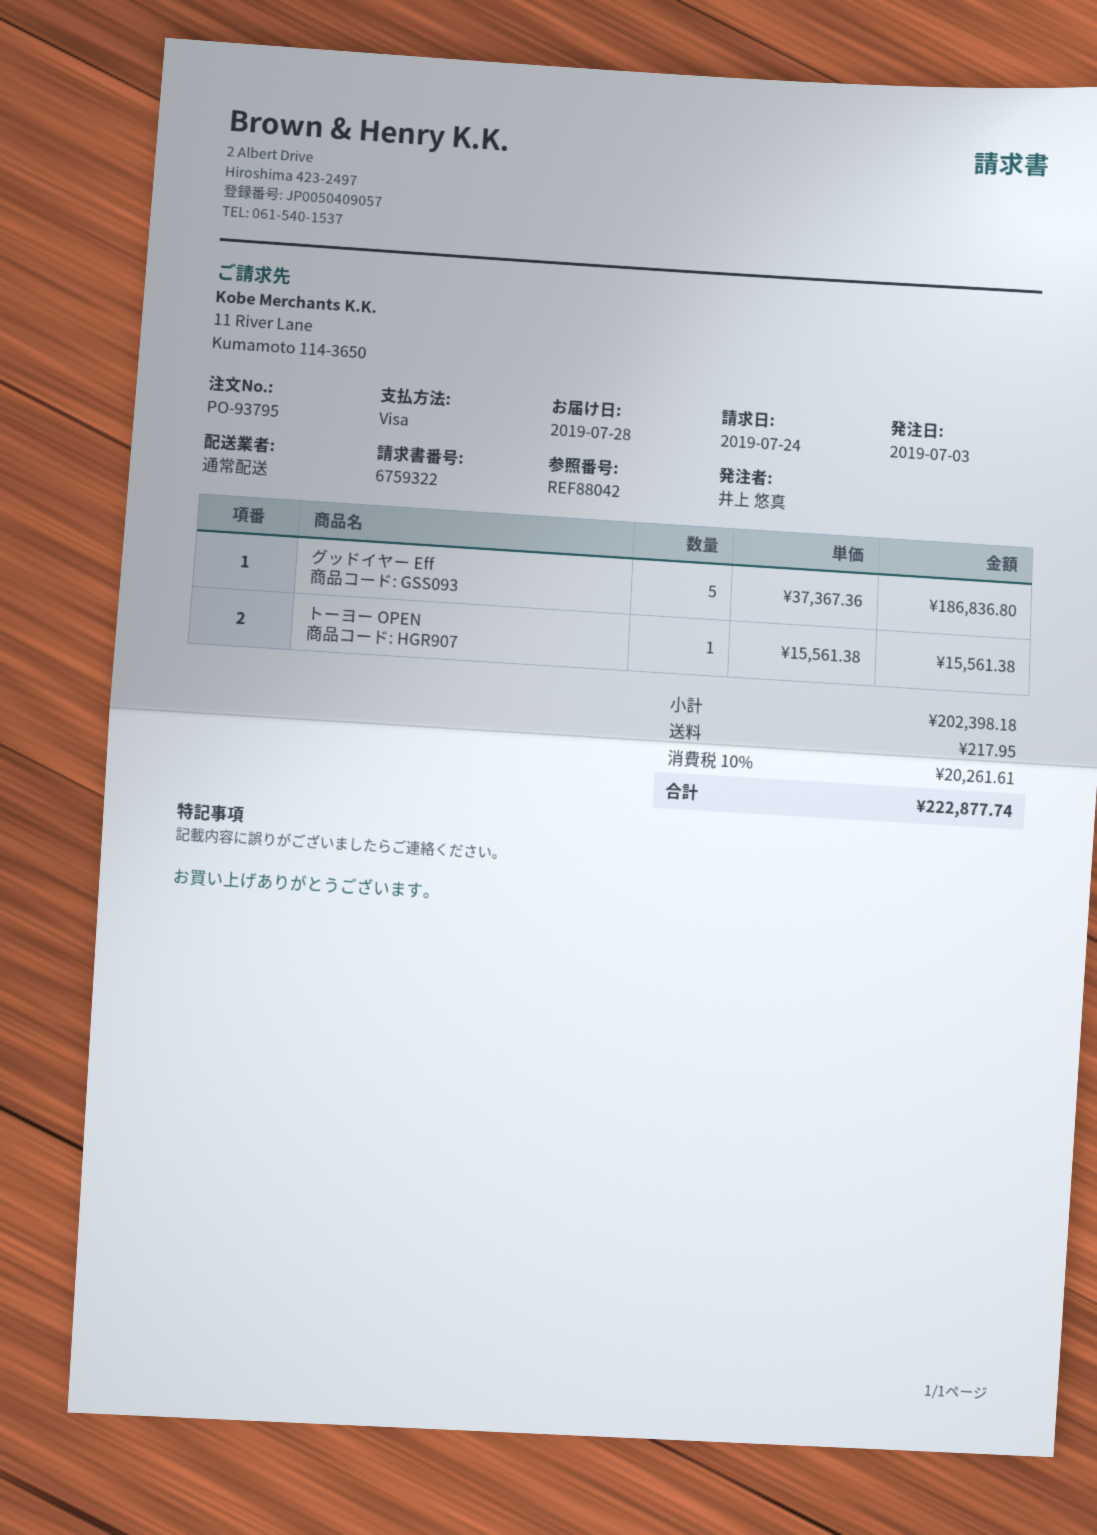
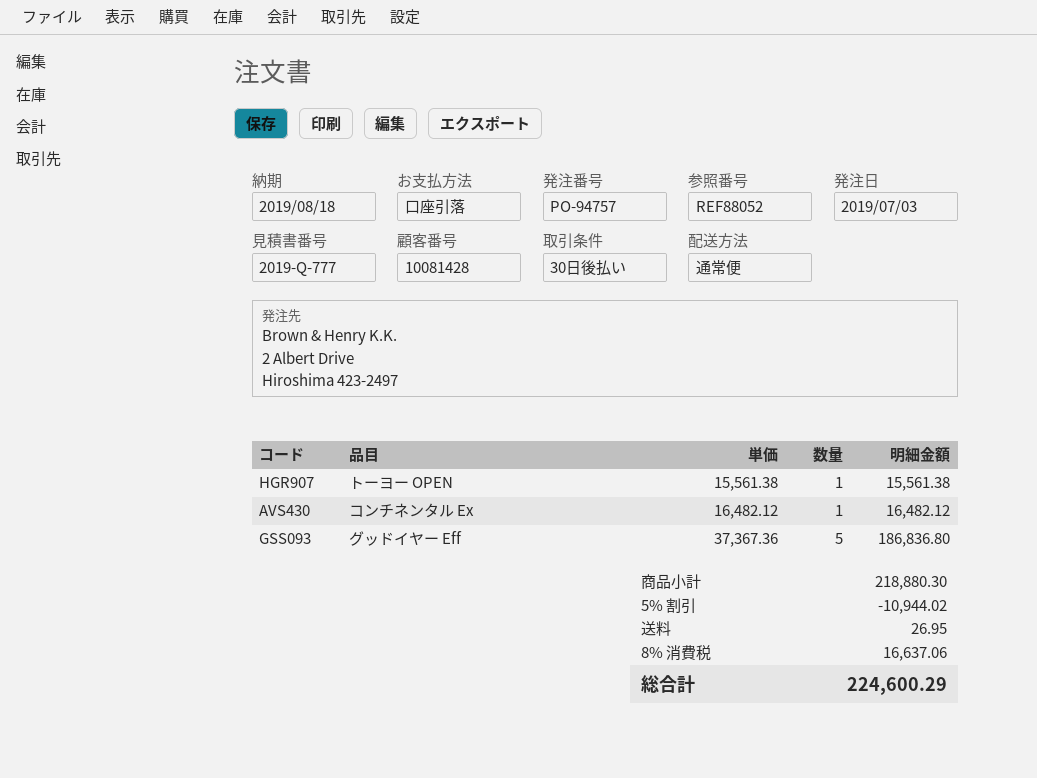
order number: PO-93795 -> PO-94757
delivery date: 2019-07-28 -> 2019-08-18
reference: REF88042 -> REF88052
payment method: Visa -> direct debit
コンチネンタル Ex: none -> 1 x 16482.12 = 16482.12
subtotal: 202398.18 -> 218880.30
discount: none -> 5% = 10944.02
shipping: 217.95 -> 26.95
tax: 10% = 20261.61 -> 8% = 16637.06
total: 222877.74 -> 224600.29

